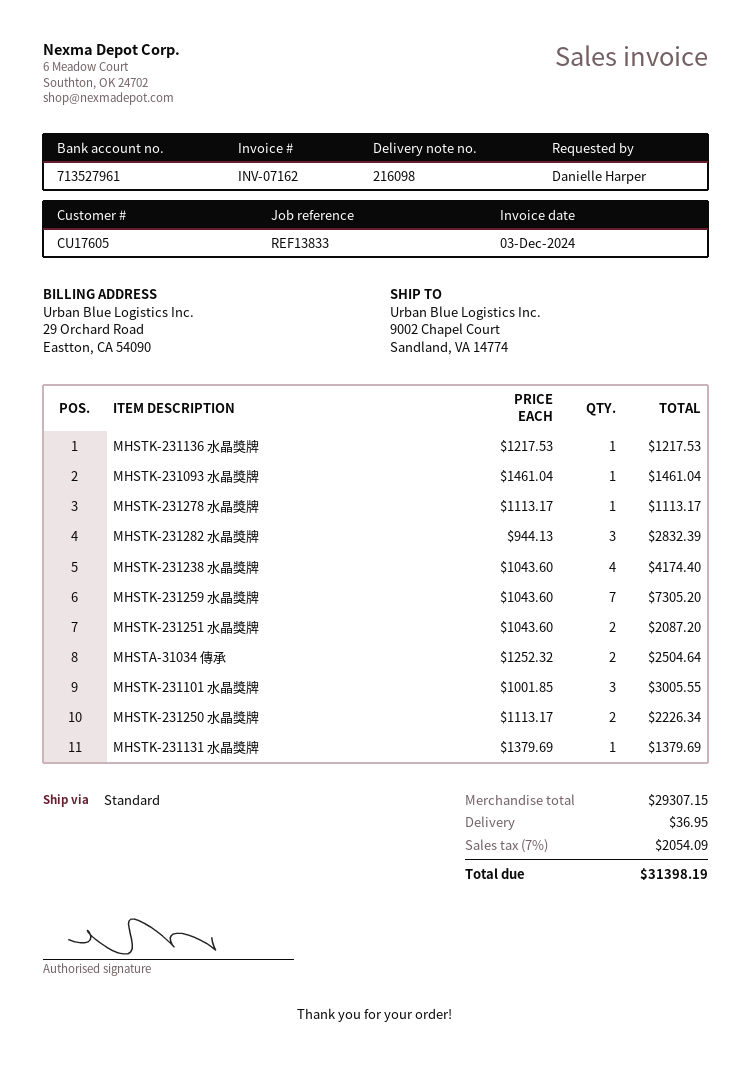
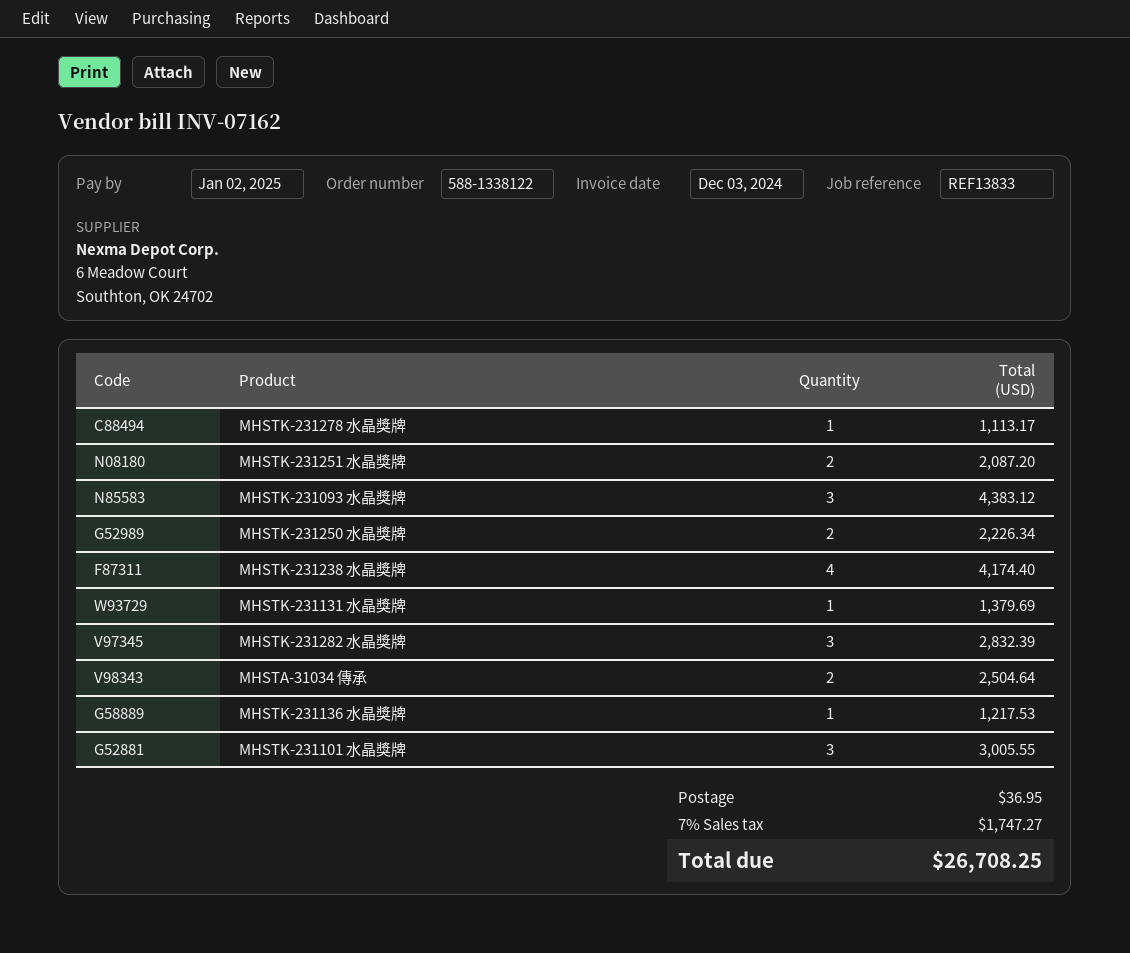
MHSTK-231093 水晶獎牌: 1 for 1461.04 -> 3 for 4383.12
MHSTK-231259 水晶獎牌: 7 for 7305.20 -> none
tax: 7% = 2054.09 -> 7% = 1747.27
total: 31398.19 -> 26708.25

